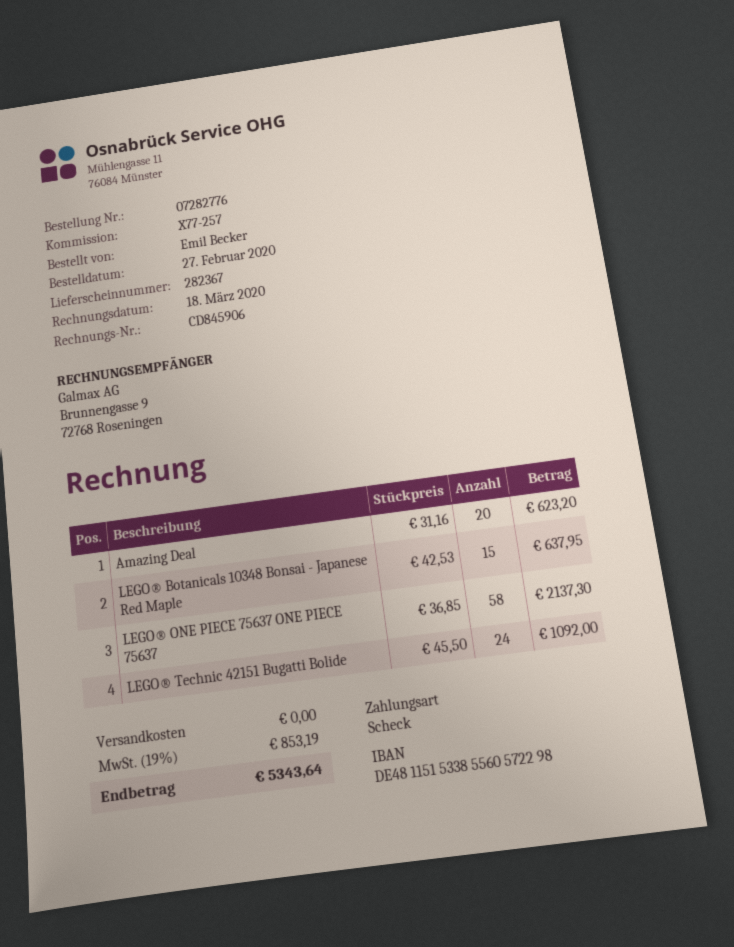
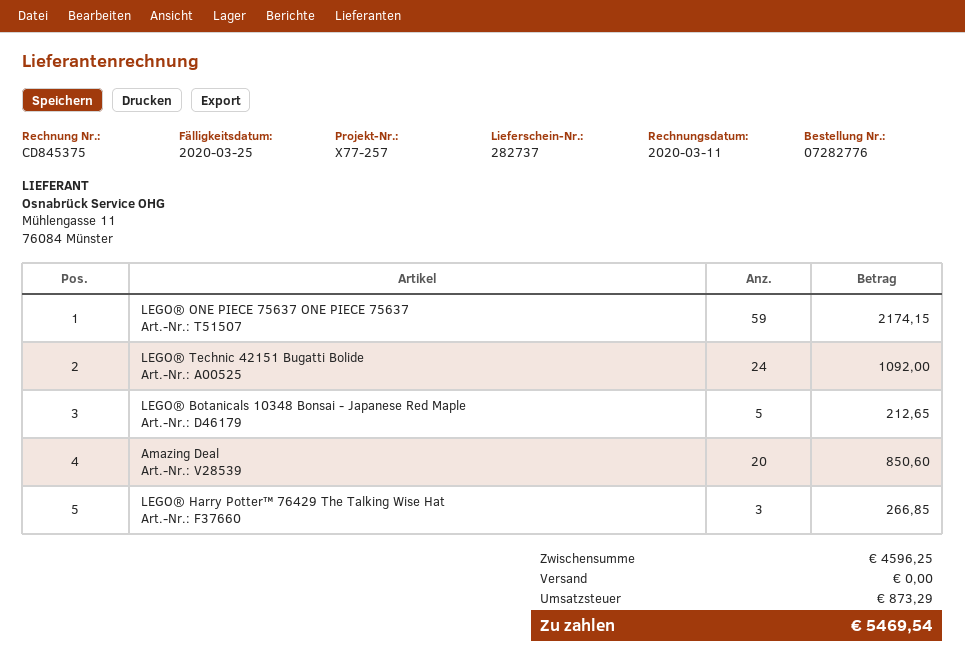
delivery note number: 282367 -> 282737
invoice number: CD845906 -> CD845375
invoice date: 2020-03-18 -> 2020-03-11
Amazing Deal: 20 for 623.20 -> 20 for 850.60
LEGO® Botanicals 10348 Bonsai - Japanese Red Maple: 15 for 637.95 -> 5 for 212.65
LEGO® ONE PIECE 75637 ONE PIECE 75637: 58 for 2137.30 -> 59 for 2174.15
LEGO® Harry Potter™ 76429 The Talking Wise Hat: none -> 3 for 266.85
tax: 853.19 -> 873.29
total: 5343.64 -> 5469.54

